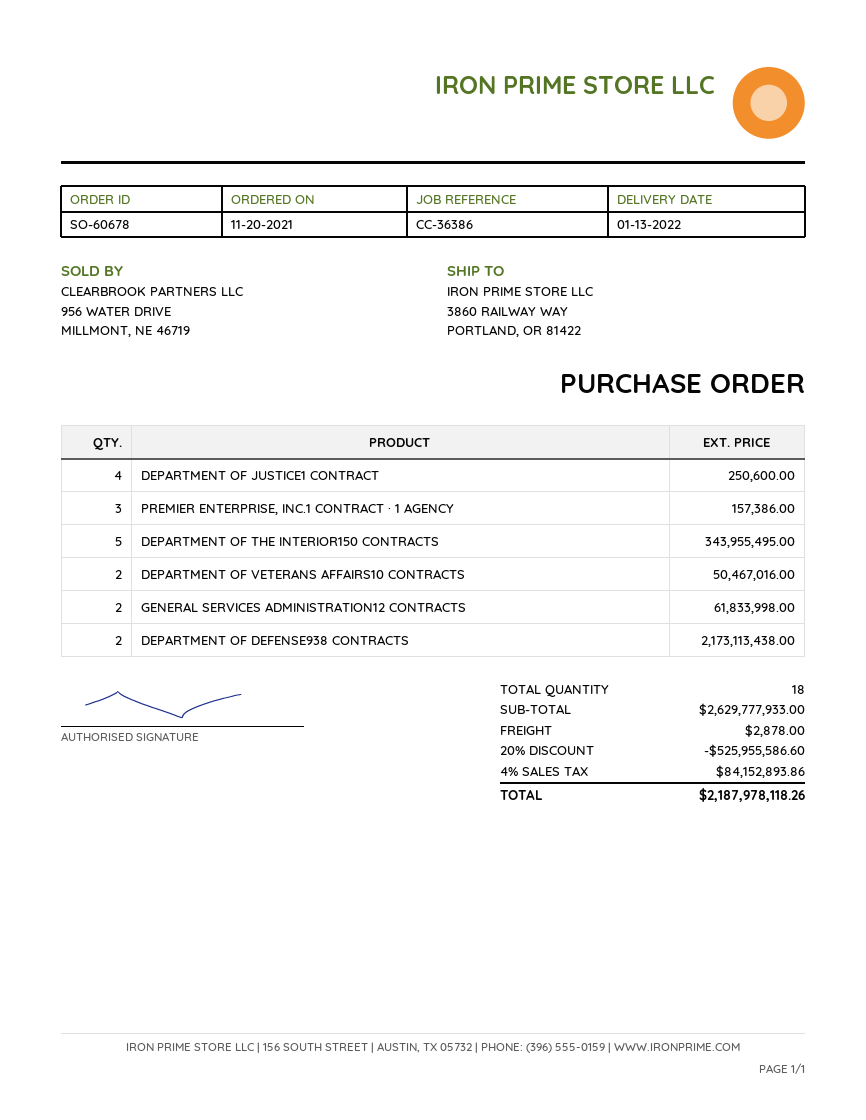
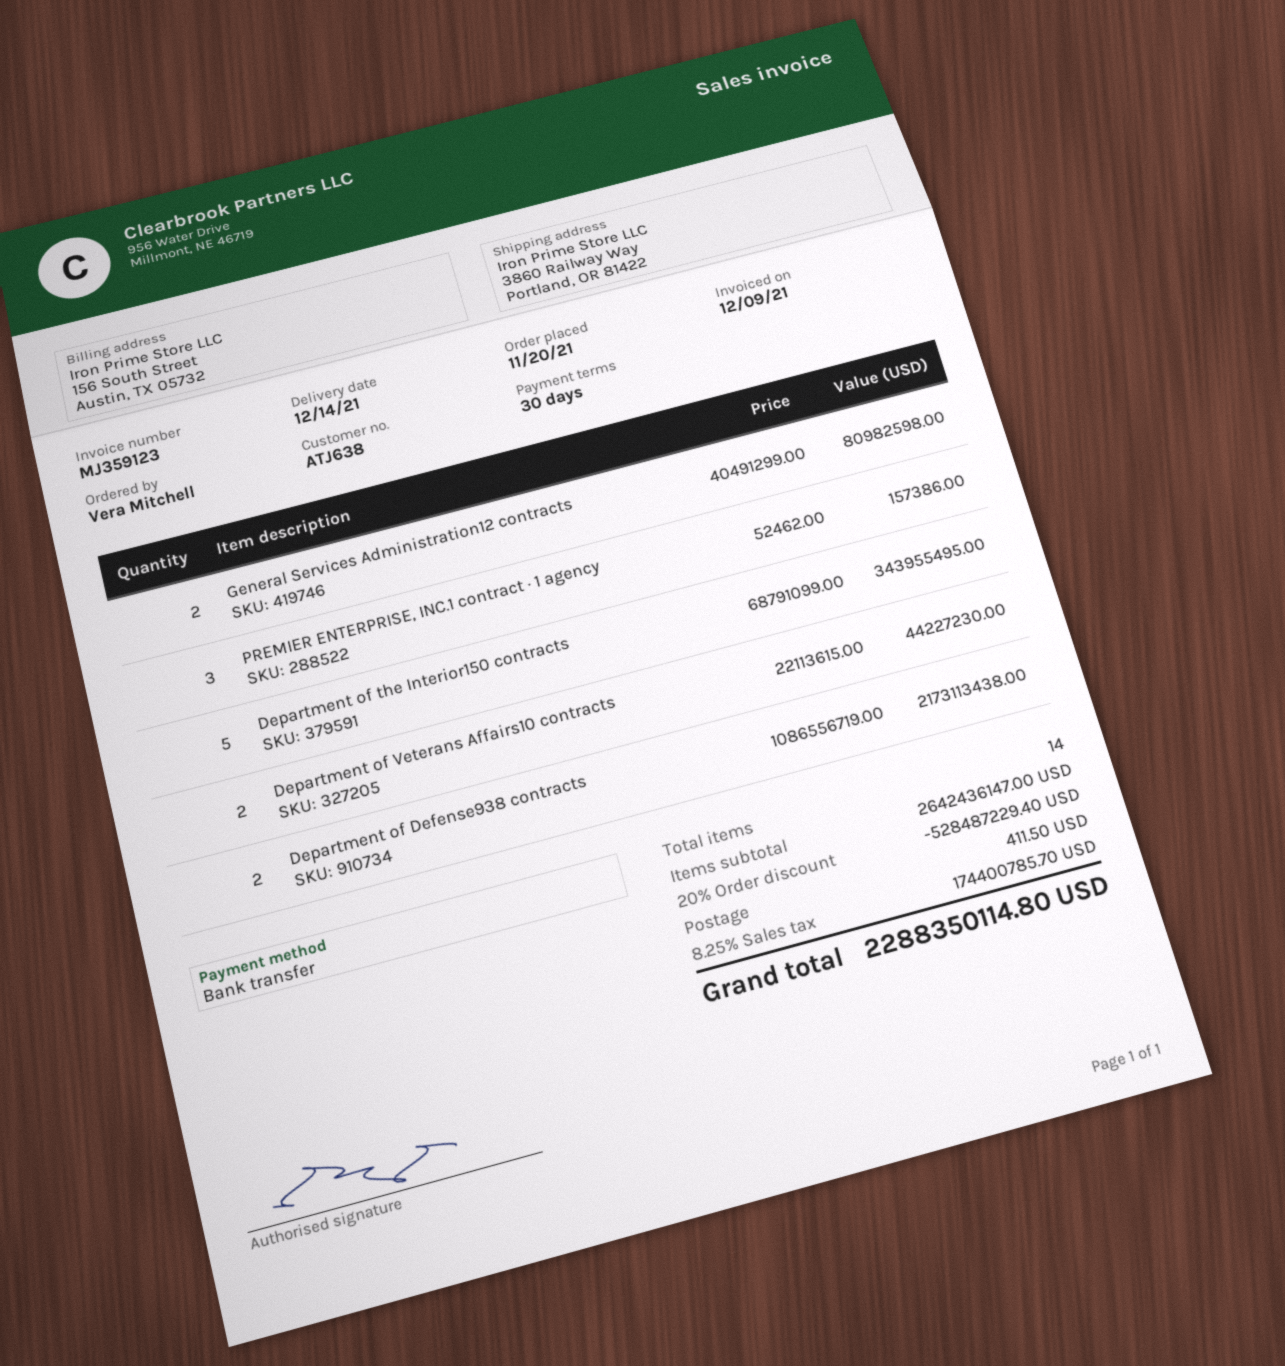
delivery date: 2022-01-13 -> 2021-12-14
DEPARTMENT OF JUSTICE1 CONTRACT: 4 for 250600.00 -> none
DEPARTMENT OF VETERANS AFFAIRS10 CONTRACTS: 2 for 50467016.00 -> 2 for 44227230.00
GENERAL SERVICES ADMINISTRATION12 CONTRACTS: 2 for 61833998.00 -> 2 for 80982598.00
total quantity: 18 -> 14
subtotal: 2629777933.00 -> 2642436147.00
discount: 20% = 525955586.60 -> 20% = 528487229.40
shipping: 2878.00 -> 411.50
tax: 4% = 84152893.86 -> 8.25% = 174400785.70
total: 2187978118.26 -> 2288350114.80

